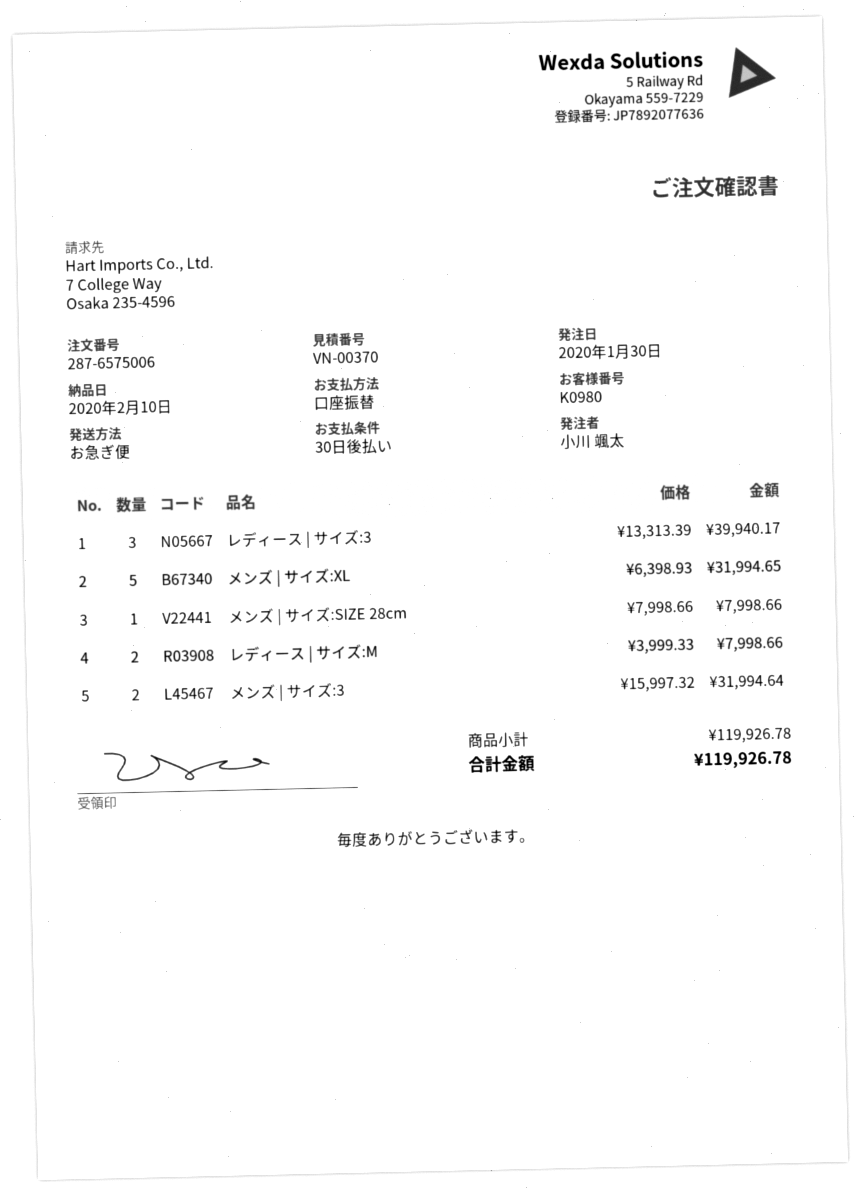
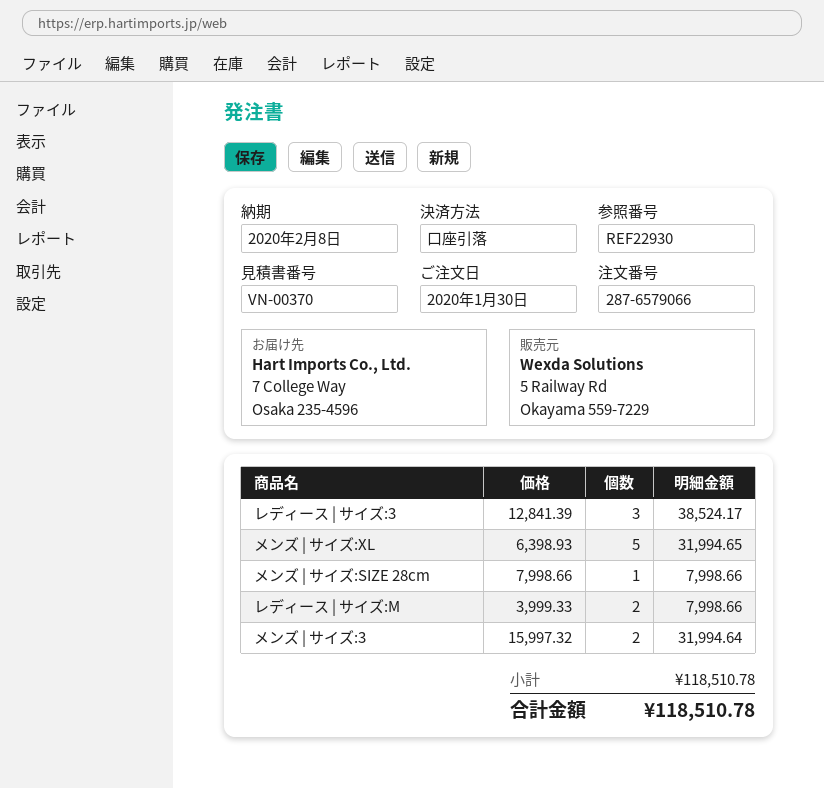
order number: 287-6575006 -> 287-6579066
delivery date: 2020-02-10 -> 2020-02-08
レディース | サイズ:3: 3 x 13313.39 = 39940.17 -> 3 x 12841.39 = 38524.17
subtotal: 119926.78 -> 118510.78
total: 119926.78 -> 118510.78

